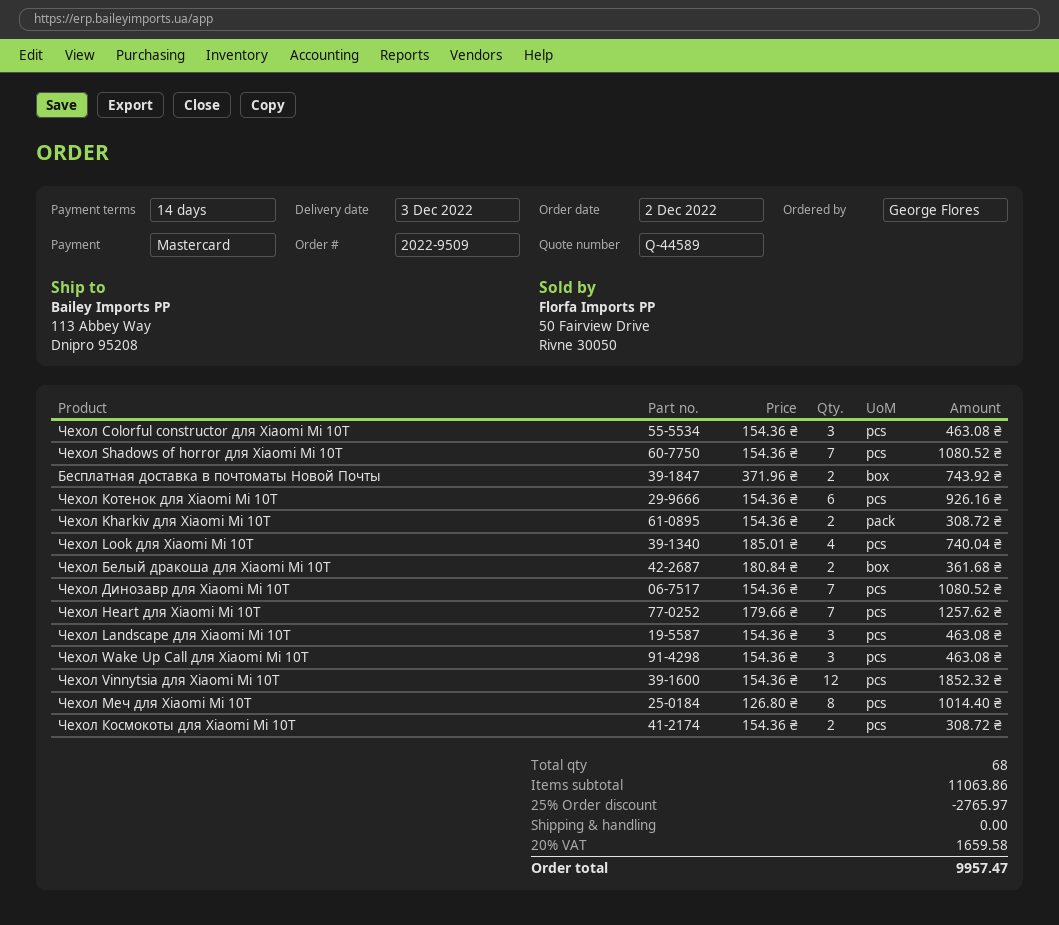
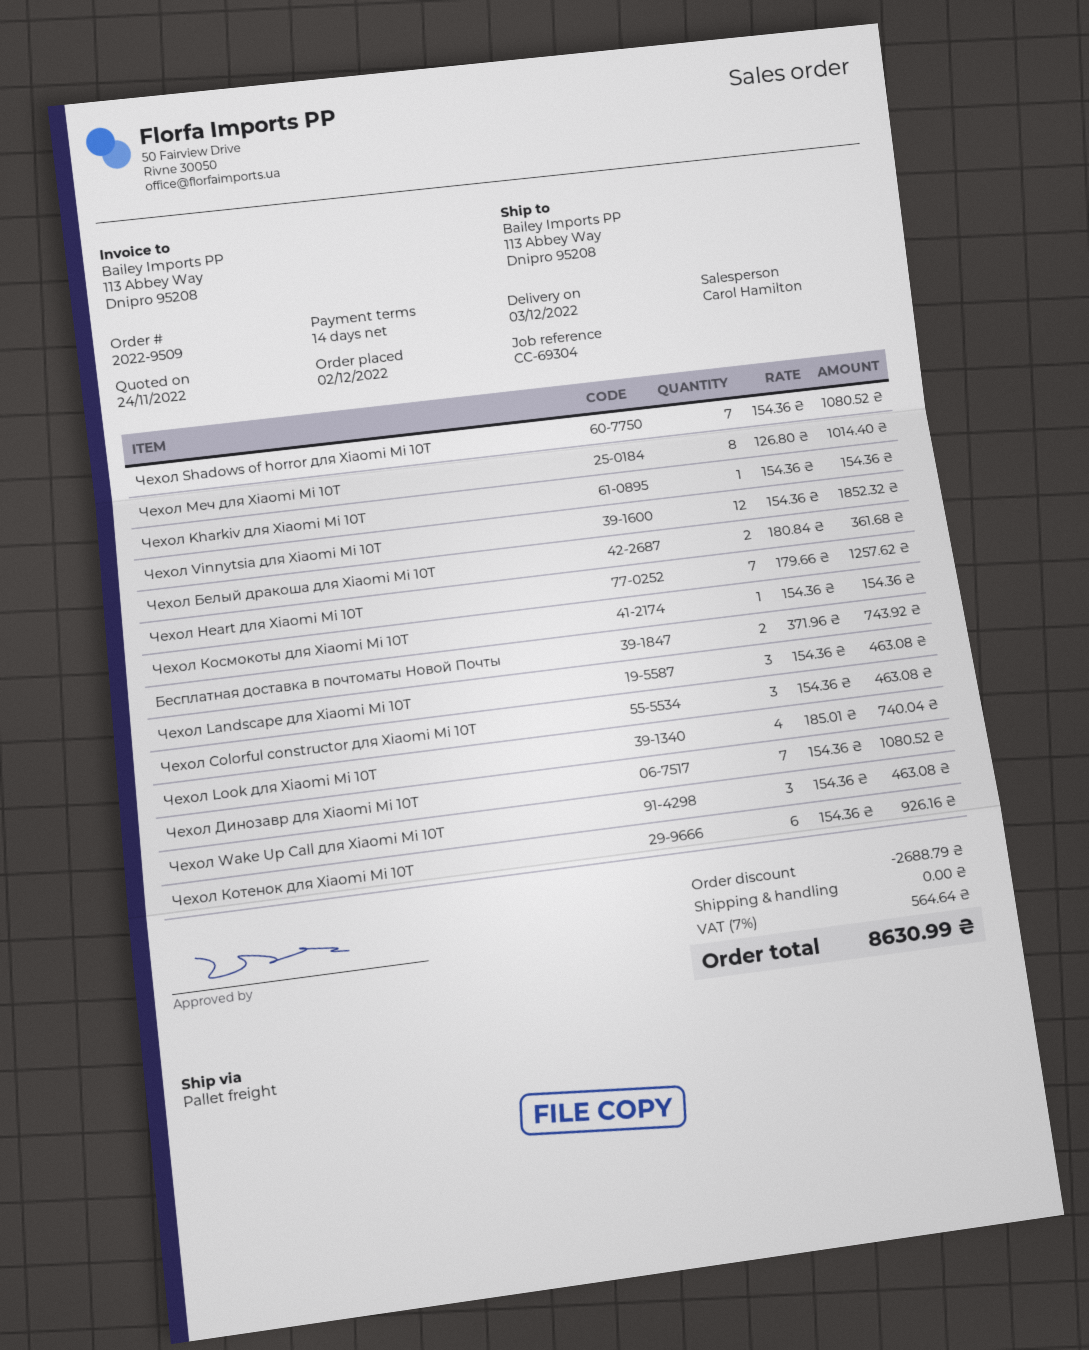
Чехол Kharkiv для Xiaomi Mi 10T: 2 x 154.36 = 308.72 -> 1 x 154.36 = 154.36
Чехол Космокоты для Xiaomi Mi 10T: 2 x 154.36 = 308.72 -> 1 x 154.36 = 154.36
discount: 2765.97 -> 2688.79
tax: 20% = 1659.58 -> 7% = 564.64
total: 9957.47 -> 8630.99

